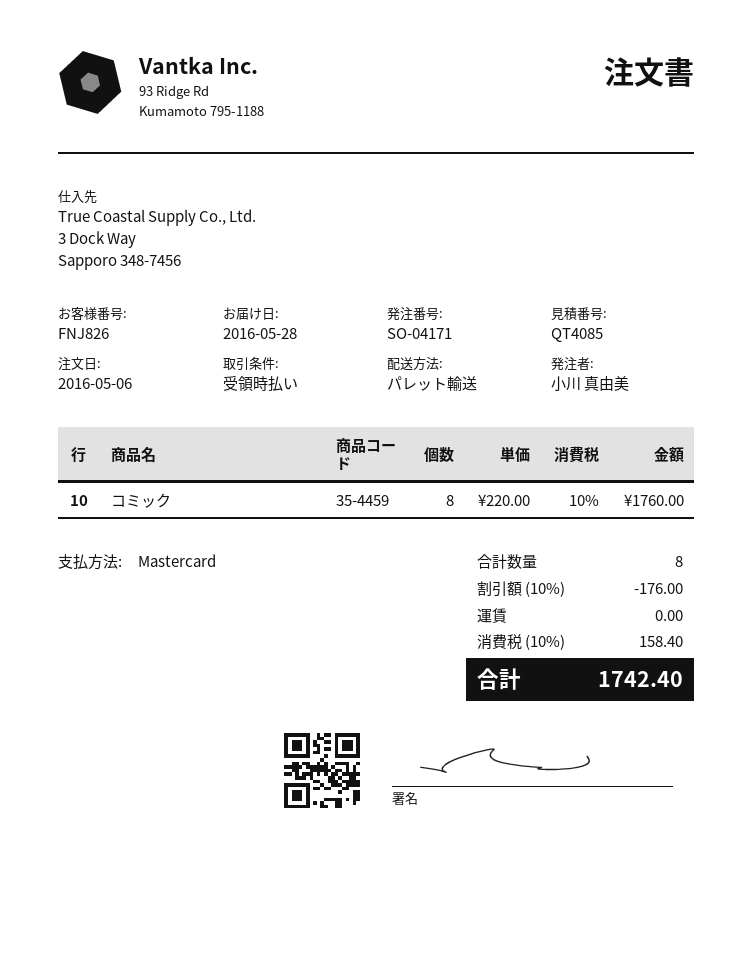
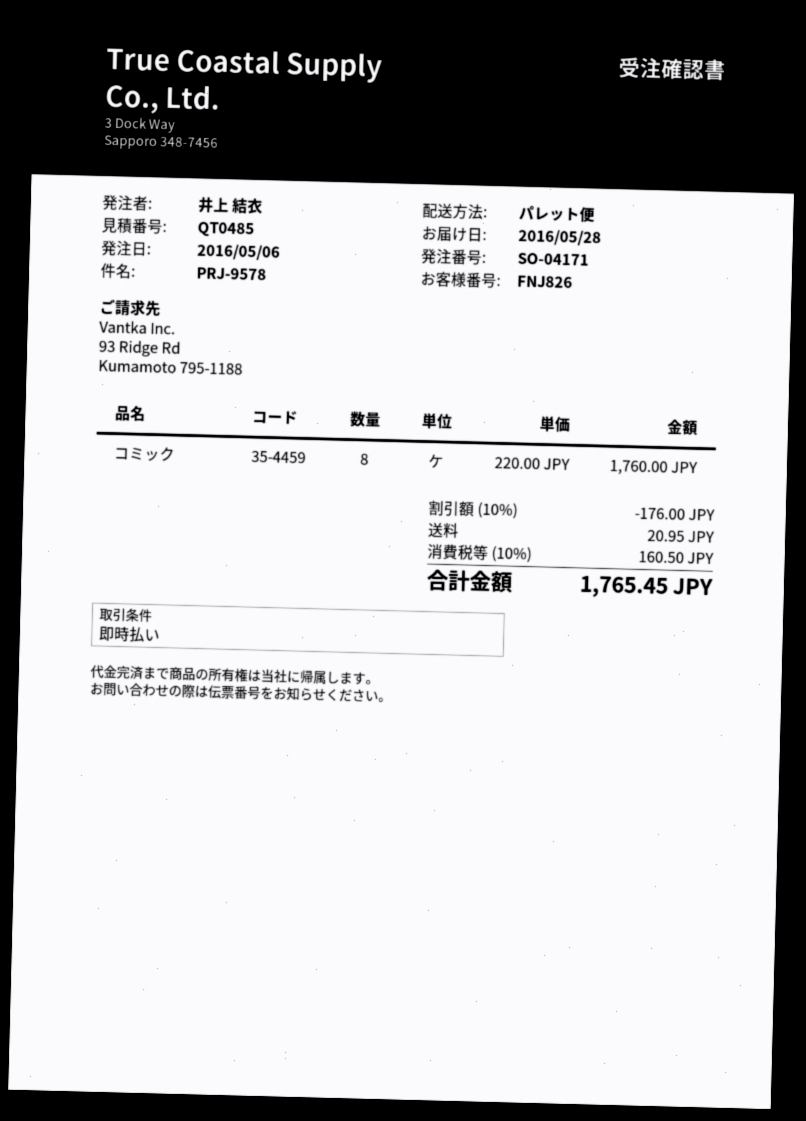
quote number: QT4085 -> QT0485
ordered by: 小川 真由美 -> 井上 結衣
shipping: 0.00 -> 20.95
tax: 10% = 158.40 -> 10% = 160.50
total: 1742.40 -> 1765.45

